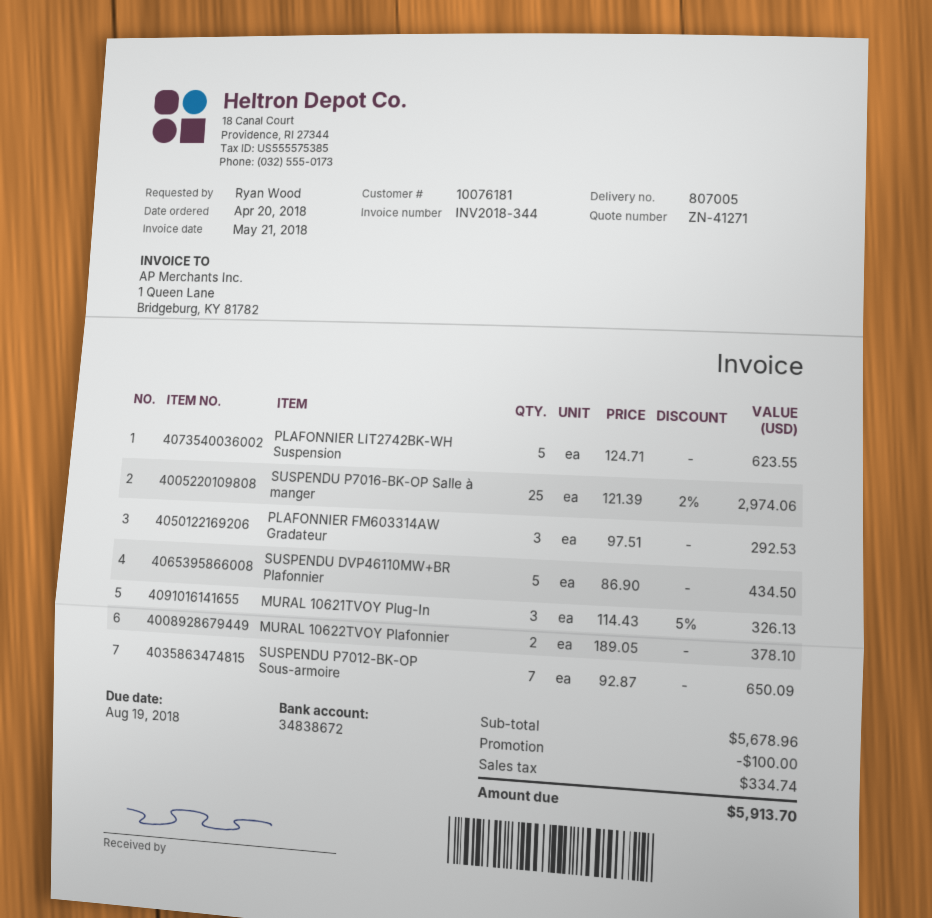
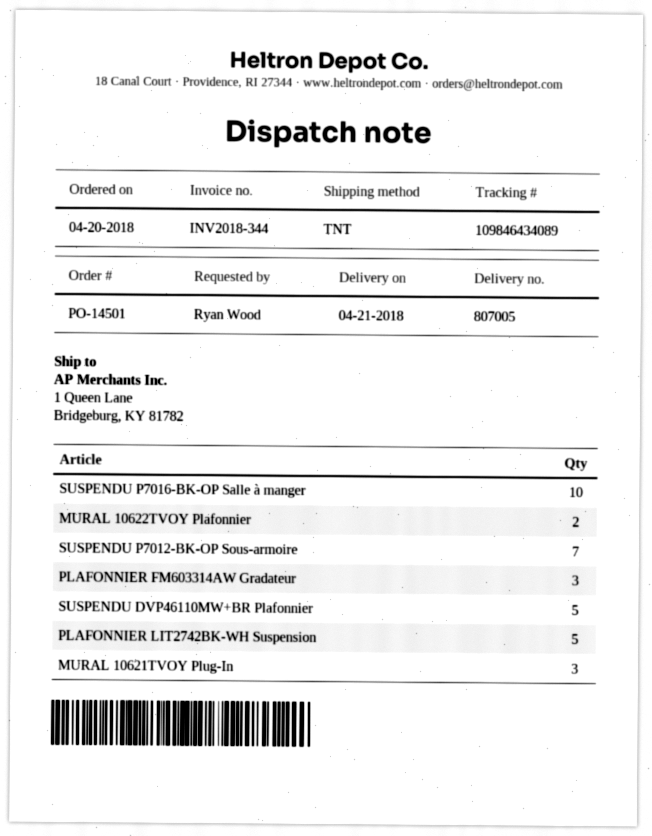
SUSPENDU P7016-BK-OP Salle à manger: 25 -> 10

